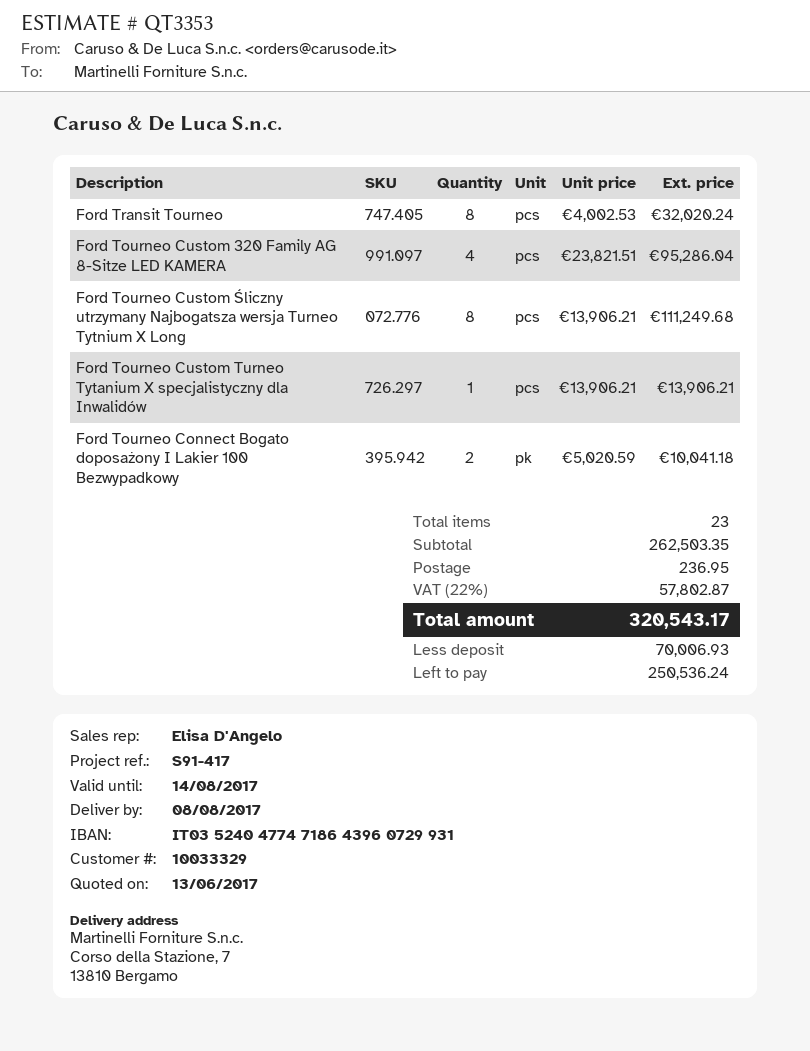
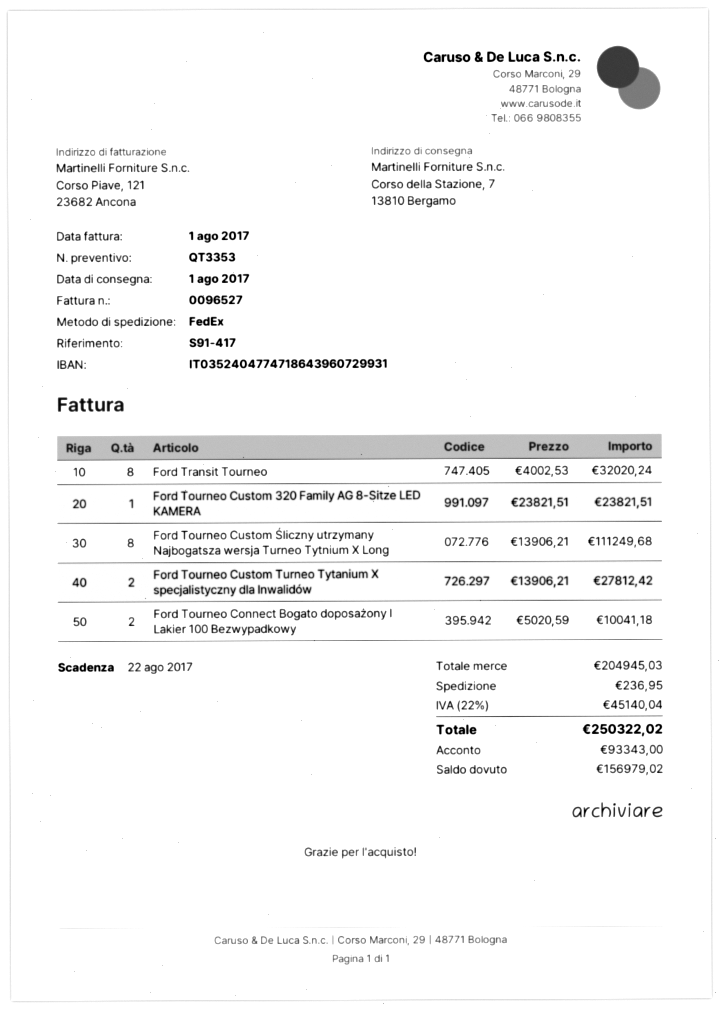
delivery date: 2017-08-08 -> 2017-08-01
Ford Tourneo Custom 320 Family AG 8-Sitze LED KAMERA: 4 x 23821.51 = 95286.04 -> 1 x 23821.51 = 23821.51
Ford Tourneo Custom Turneo Tytanium X specjalistyczny dla Inwalidów: 1 x 13906.21 = 13906.21 -> 2 x 13906.21 = 27812.42
subtotal: 262503.35 -> 204945.03
tax: 22% = 57802.87 -> 22% = 45140.04
total: 320543.17 -> 250322.02
deposit: 70006.93 -> 93343.00
balance: 250536.24 -> 156979.02

